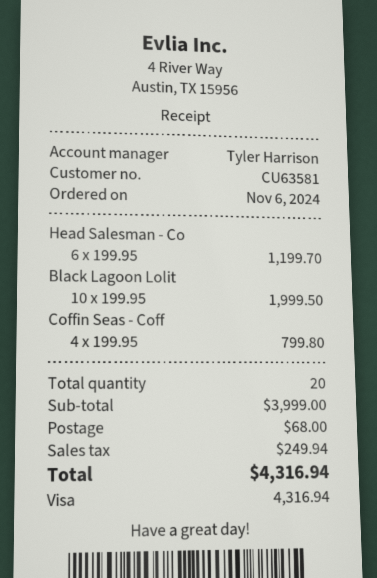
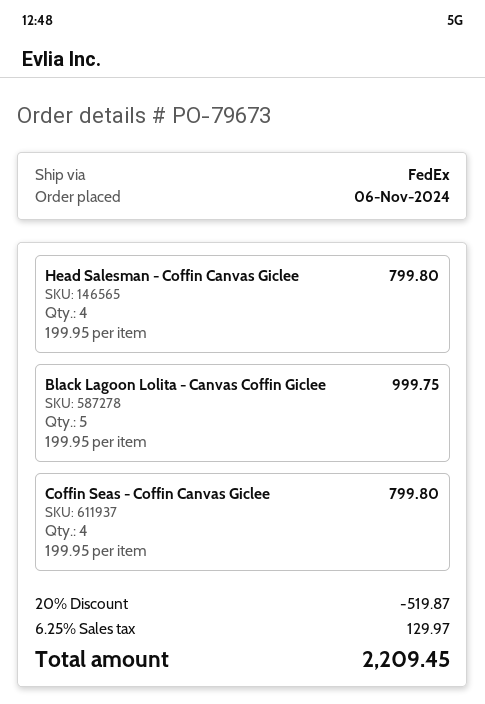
Head Salesman - Co: 6 x 199.95 = 1199.70 -> 4 x 199.95 = 799.80
Black Lagoon Lolit: 10 x 199.95 = 1999.50 -> 5 x 199.95 = 999.75
discount: none -> 20% = 519.87
shipping: 68.00 -> none
tax: 249.94 -> 129.97
total: 4316.94 -> 2209.45

